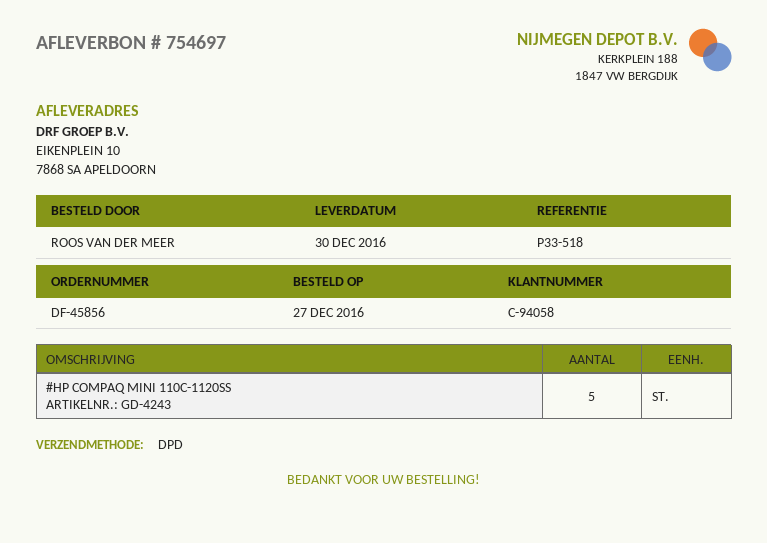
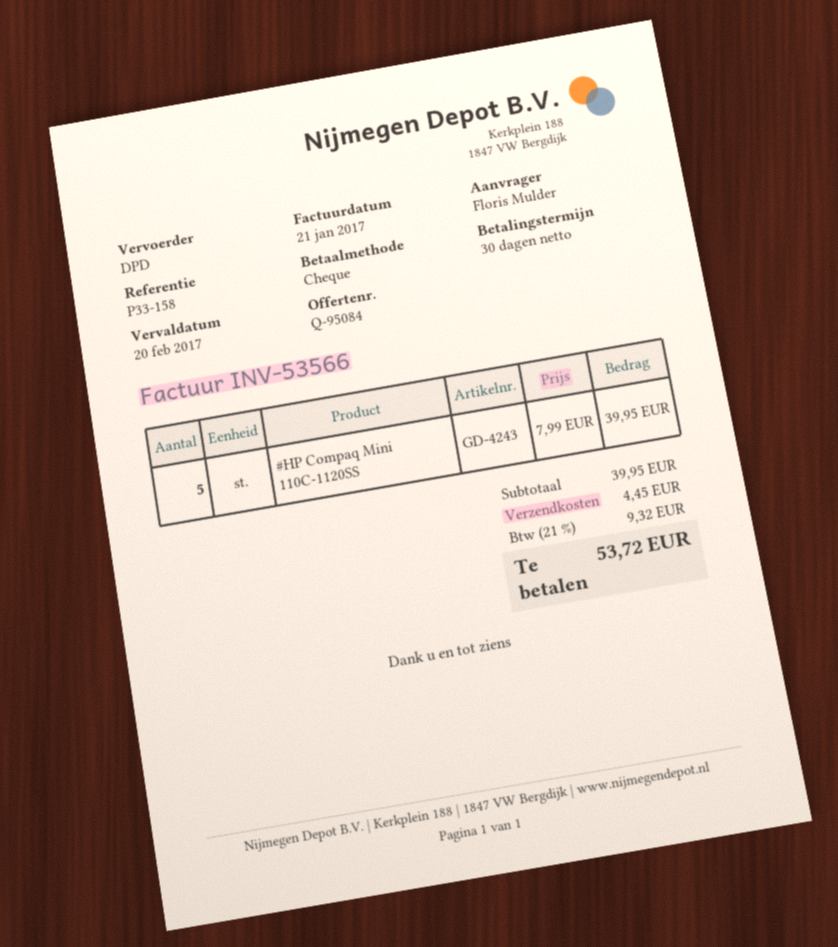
reference: P33-518 -> P33-158
ordered by: ROOS VAN DER MEER -> Floris Mulder

